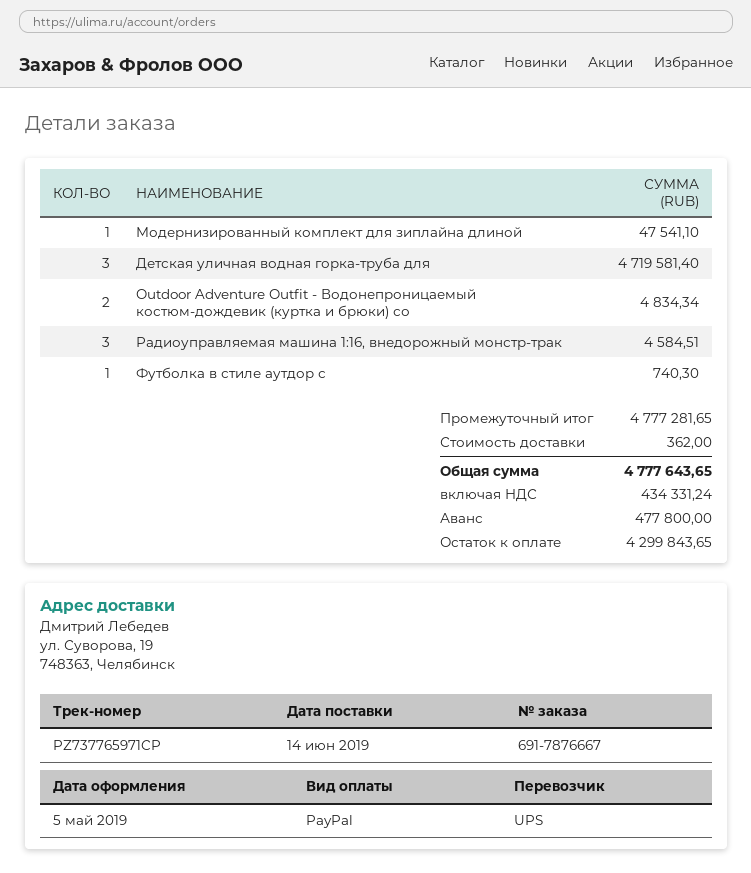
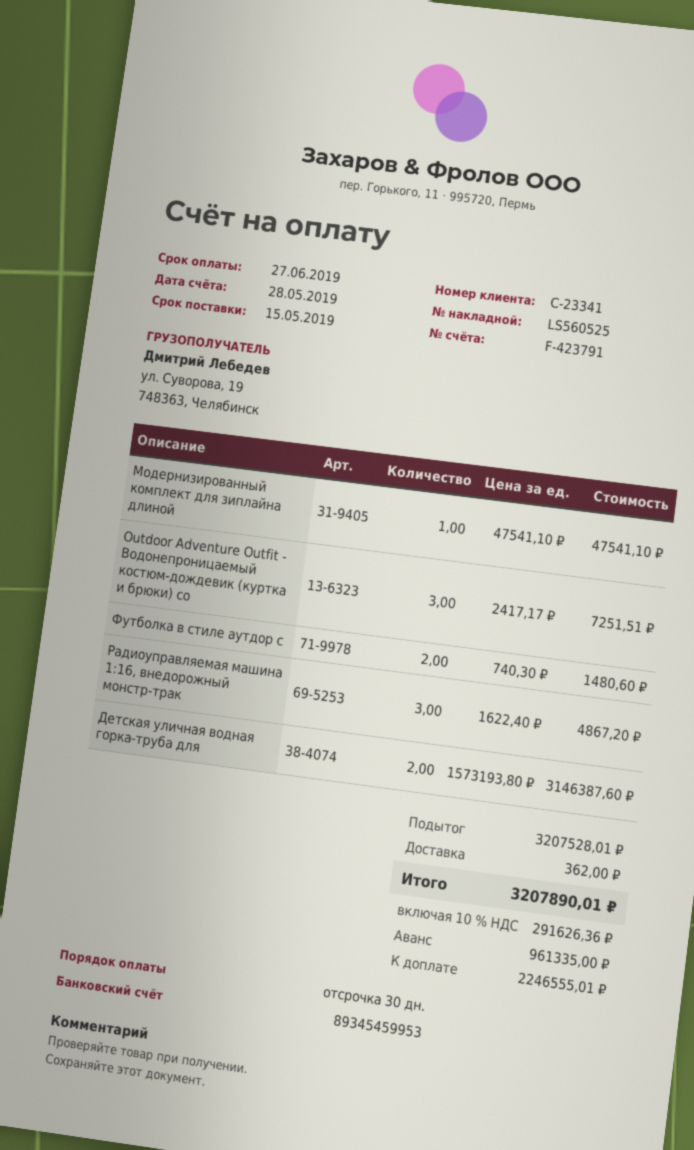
delivery date: 2019-06-14 -> 2019-05-15
Детская уличная водная горка-труба для: 3 for 4719581.40 -> 2 for 3146387.60
Outdoor Adventure Outfit - Водонепроницаемый костюм-дождевик (куртка и брюки) со: 2 for 4834.34 -> 3 for 7251.51
Радиоуправляемая машина 1:16, внедорожный монстр-трак: 3 for 4584.51 -> 3 for 4867.20
Футболка в стиле аутдор с: 1 for 740.30 -> 2 for 1480.60
subtotal: 4777281.65 -> 3207528.01
tax: 434331.24 -> 291626.36
total: 4777643.65 -> 3207890.01
deposit: 477800.00 -> 961335.00
balance: 4299843.65 -> 2246555.01

